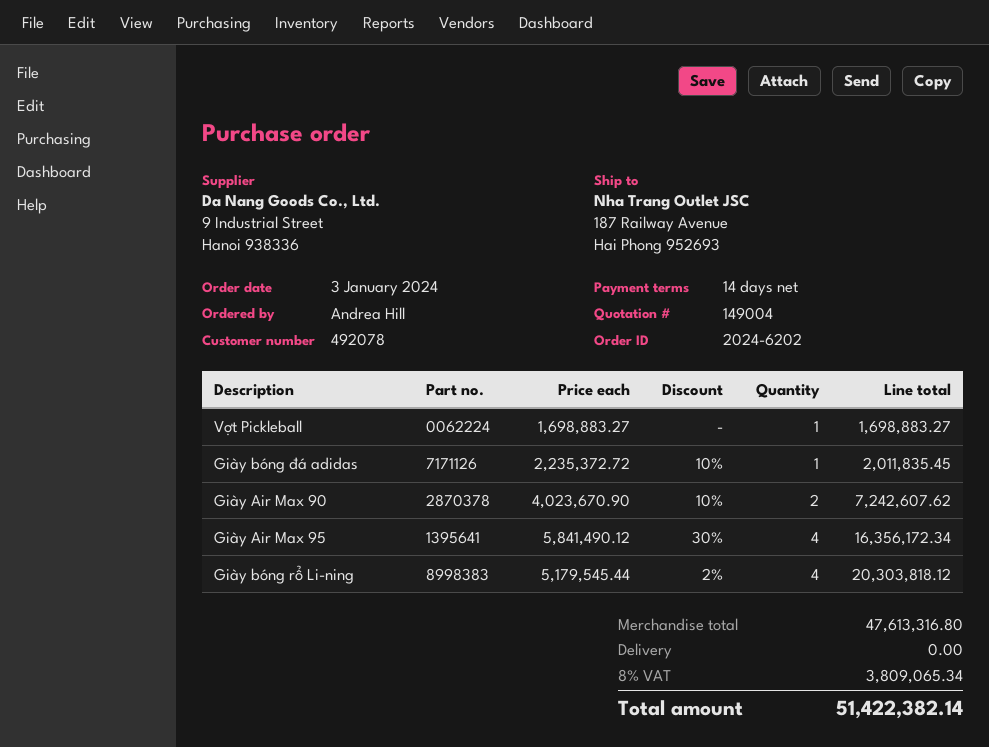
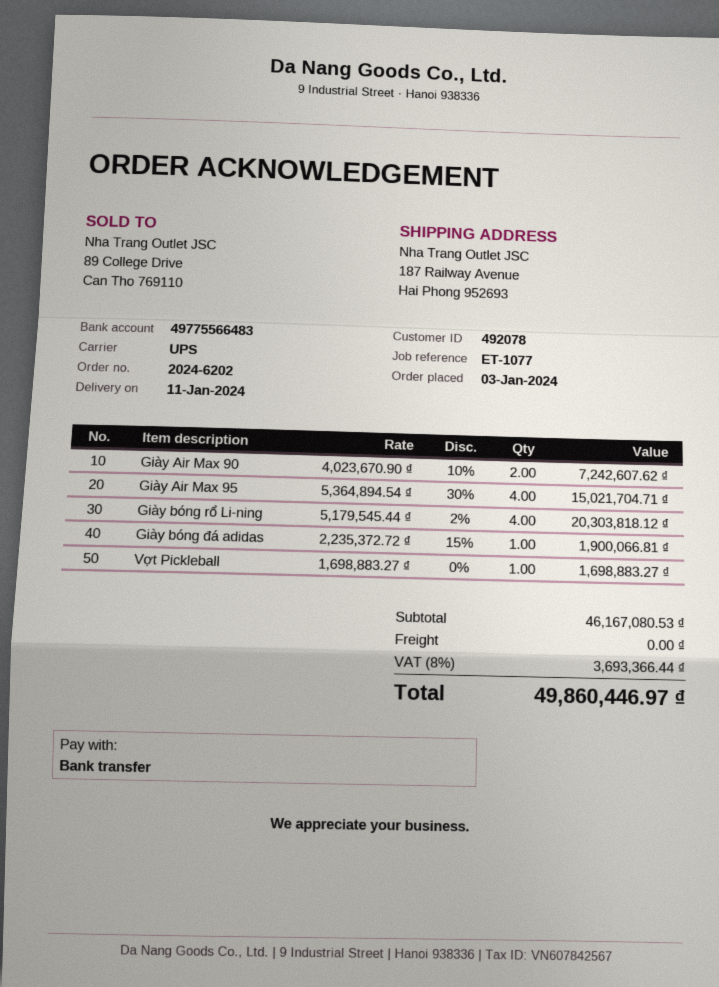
Giày bóng đá adidas: 1 x 2235372.72 - 10% = 2011835.45 -> 1 x 2235372.72 - 15% = 1900066.81
Giày Air Max 95: 4 x 5841490.12 - 30% = 16356172.34 -> 4 x 5364894.54 - 30% = 15021704.71
subtotal: 47613316.80 -> 46167080.53
tax: 8% = 3809065.34 -> 8% = 3693366.44
total: 51422382.14 -> 49860446.97

